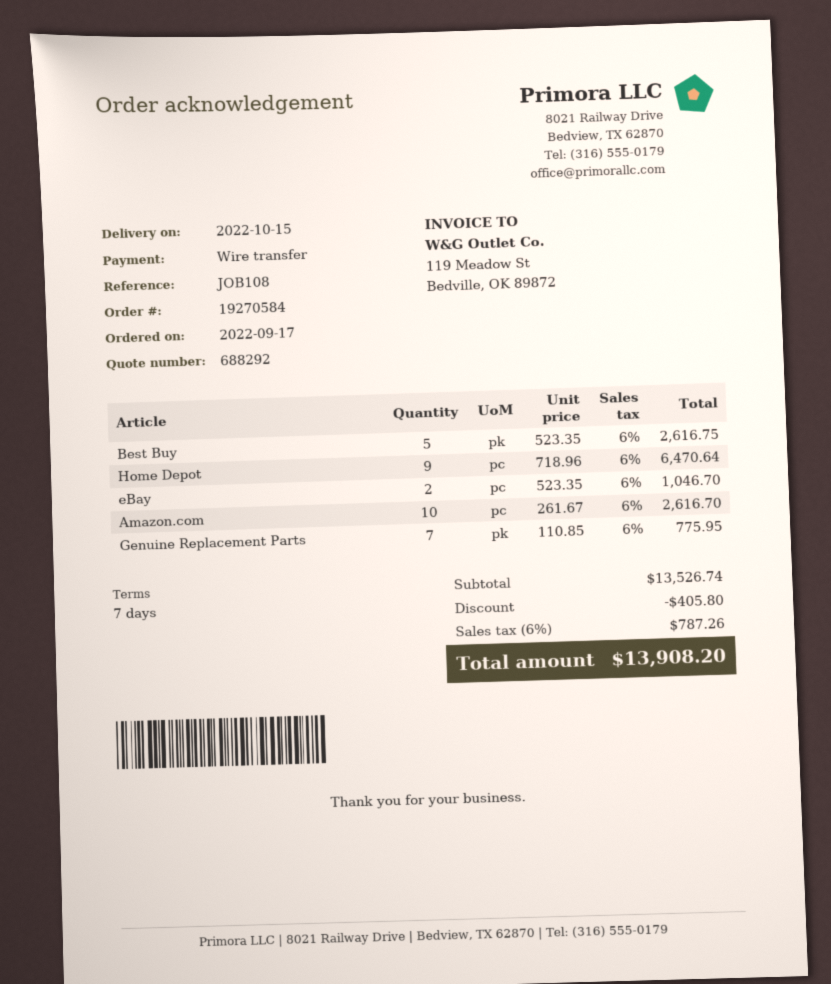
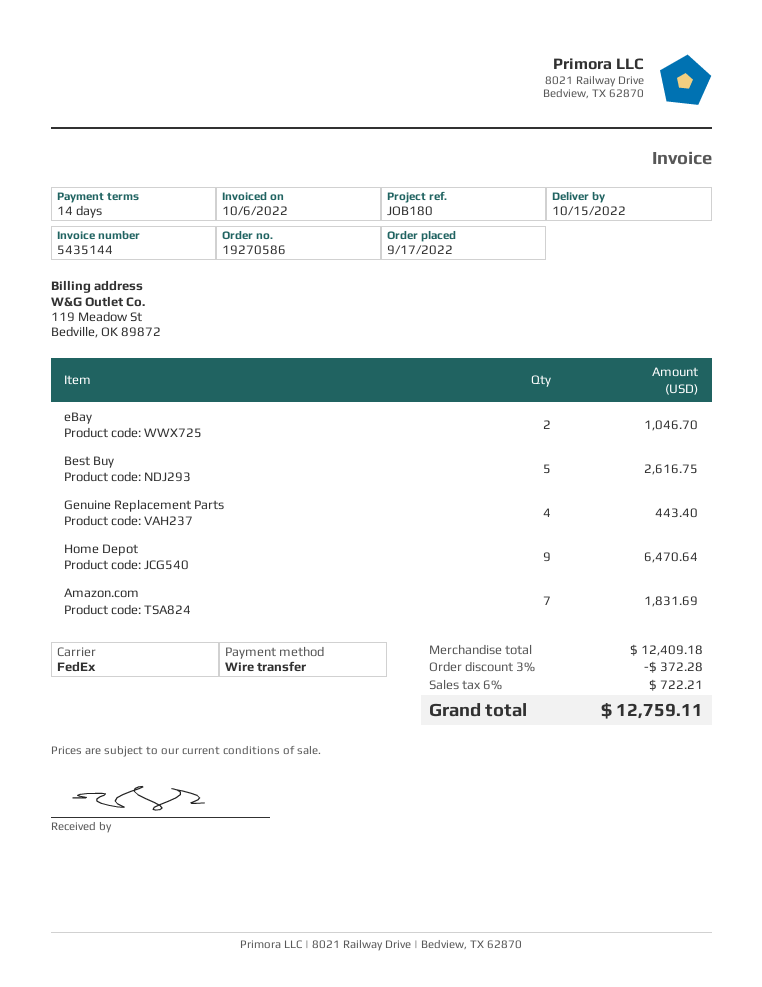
order number: 19270584 -> 19270586
payment terms: 7 days -> 14 days
reference: JOB108 -> JOB180
Amazon.com: 10 for 2616.70 -> 7 for 1831.69
Genuine Replacement Parts: 7 for 775.95 -> 4 for 443.40
subtotal: 13526.74 -> 12409.18
discount: 405.80 -> 372.28
tax: 6% = 787.26 -> 6% = 722.21
total: 13908.20 -> 12759.11

